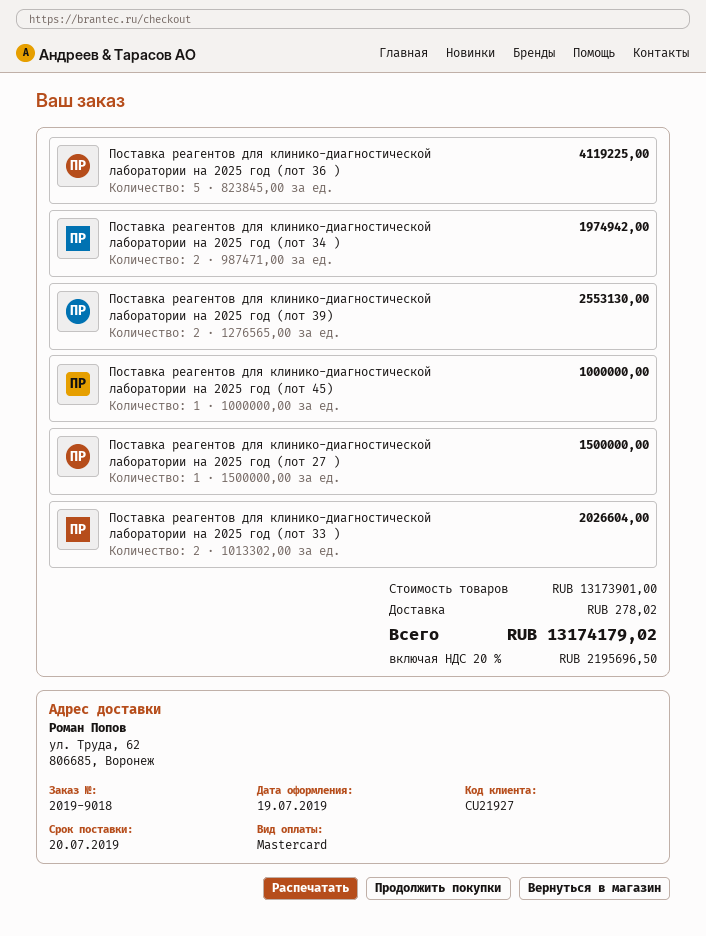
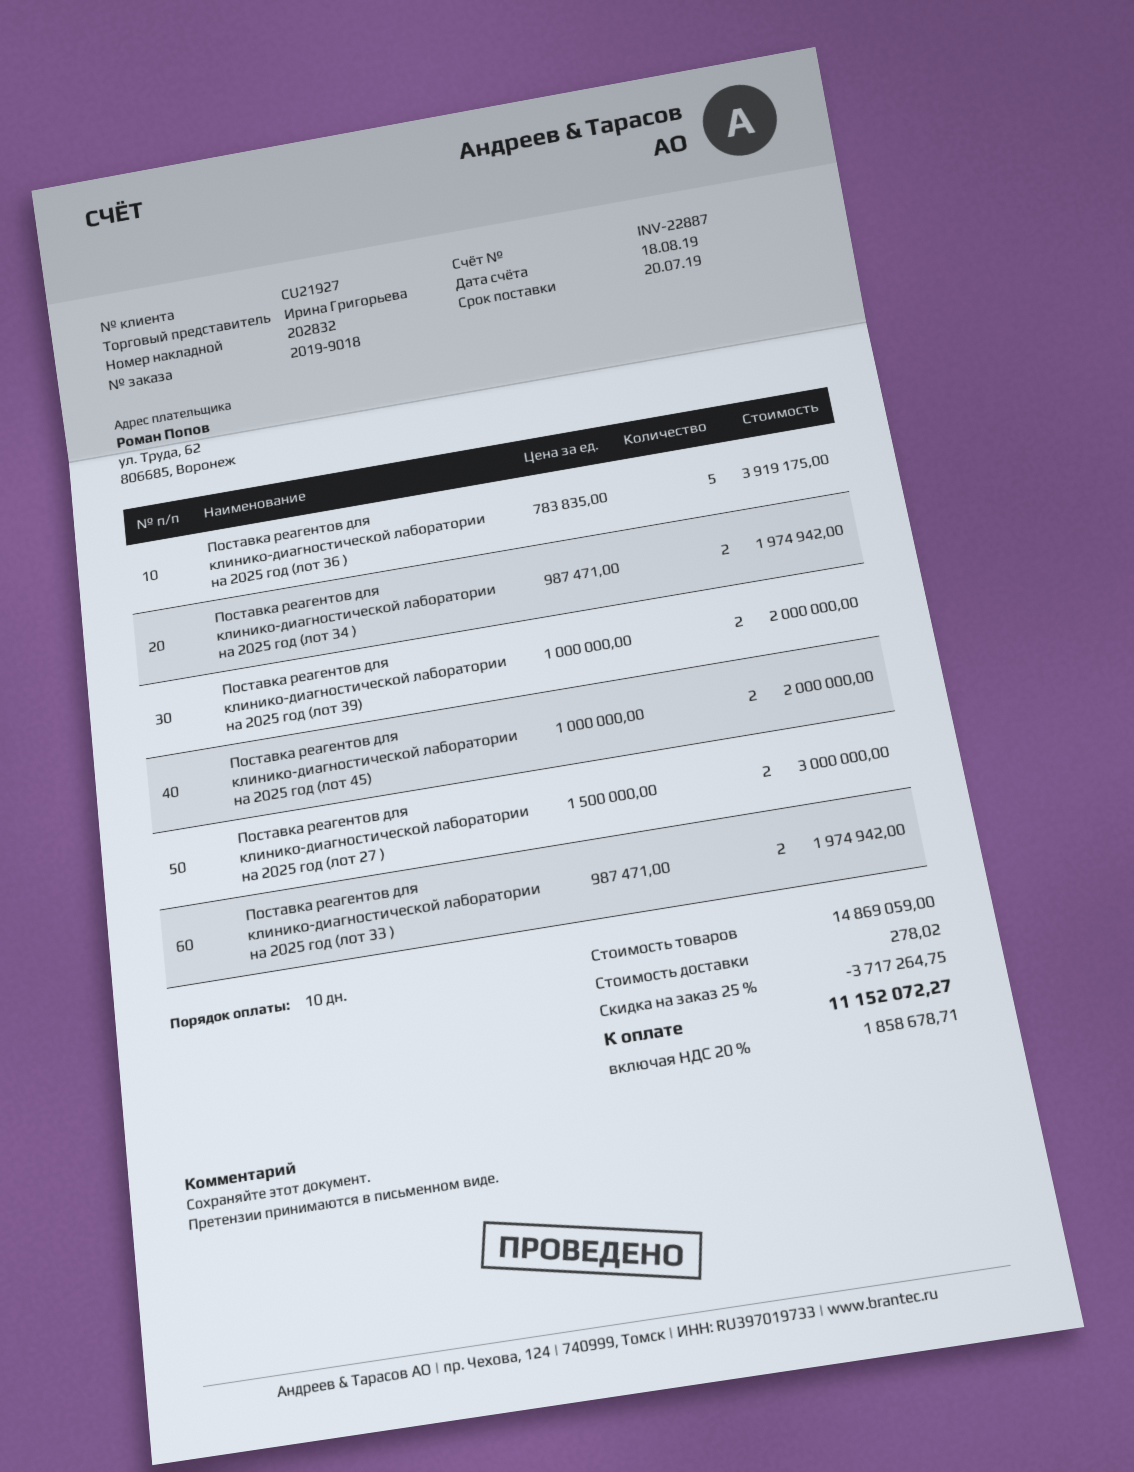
Поставка реагентов для клинико-диагностической лаборатории на 2025 год (лот 36 ): 5 x 823845.00 = 4119225.00 -> 5 x 783835.00 = 3919175.00
Поставка реагентов для клинико-диагностической лаборатории на 2025 год (лот 39): 2 x 1276565.00 = 2553130.00 -> 2 x 1000000.00 = 2000000.00
Поставка реагентов для клинико-диагностической лаборатории на 2025 год (лот 45): 1 x 1000000.00 = 1000000.00 -> 2 x 1000000.00 = 2000000.00
Поставка реагентов для клинико-диагностической лаборатории на 2025 год (лот 27 ): 1 x 1500000.00 = 1500000.00 -> 2 x 1500000.00 = 3000000.00
Поставка реагентов для клинико-диагностической лаборатории на 2025 год (лот 33 ): 2 x 1013302.00 = 2026604.00 -> 2 x 987471.00 = 1974942.00
subtotal: 13173901.00 -> 14869059.00
discount: none -> 25% = 3717264.75
tax: 20% = 2195696.50 -> 20% = 1858678.71
total: 13174179.02 -> 11152072.27

